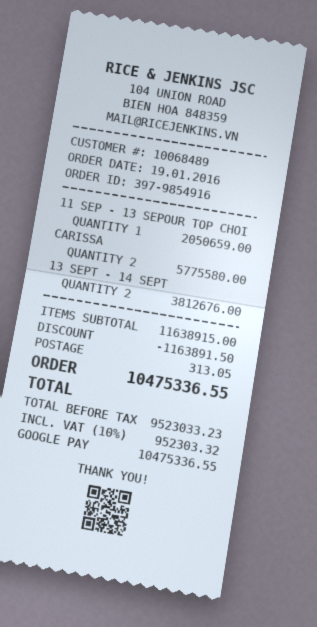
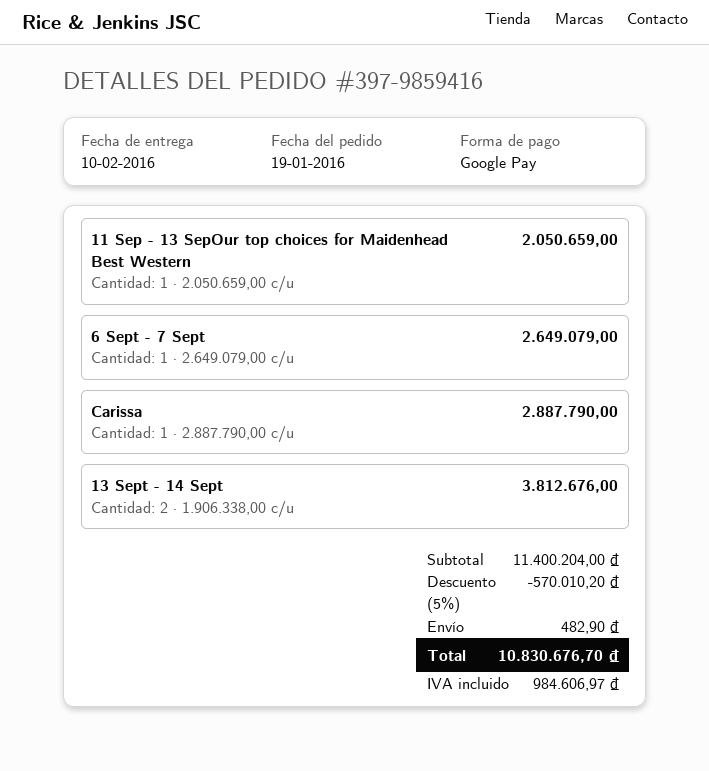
order number: 397-9854916 -> 397-9859416
CARISSA: 2 for 5775580.00 -> 1 for 2887790.00
6 Sept - 7 Sept: none -> 1 for 2649079.00
subtotal: 11638915.00 -> 11400204.00
discount: 1163891.50 -> 570010.20
shipping: 313.05 -> 482.90
tax: 952303.32 -> 984606.97
total: 10475336.55 -> 10830676.70

